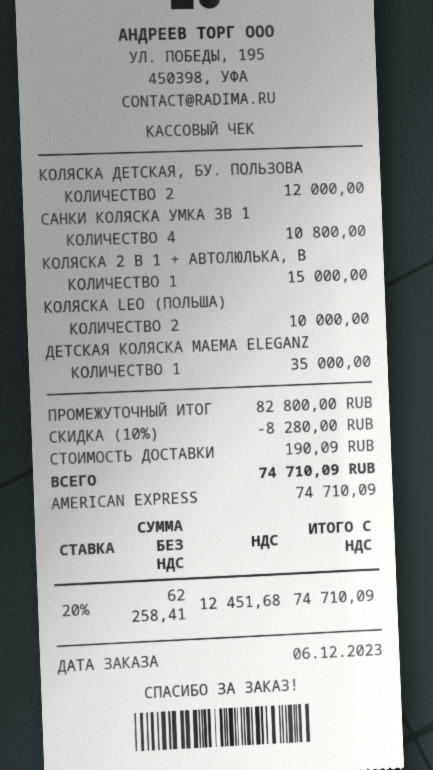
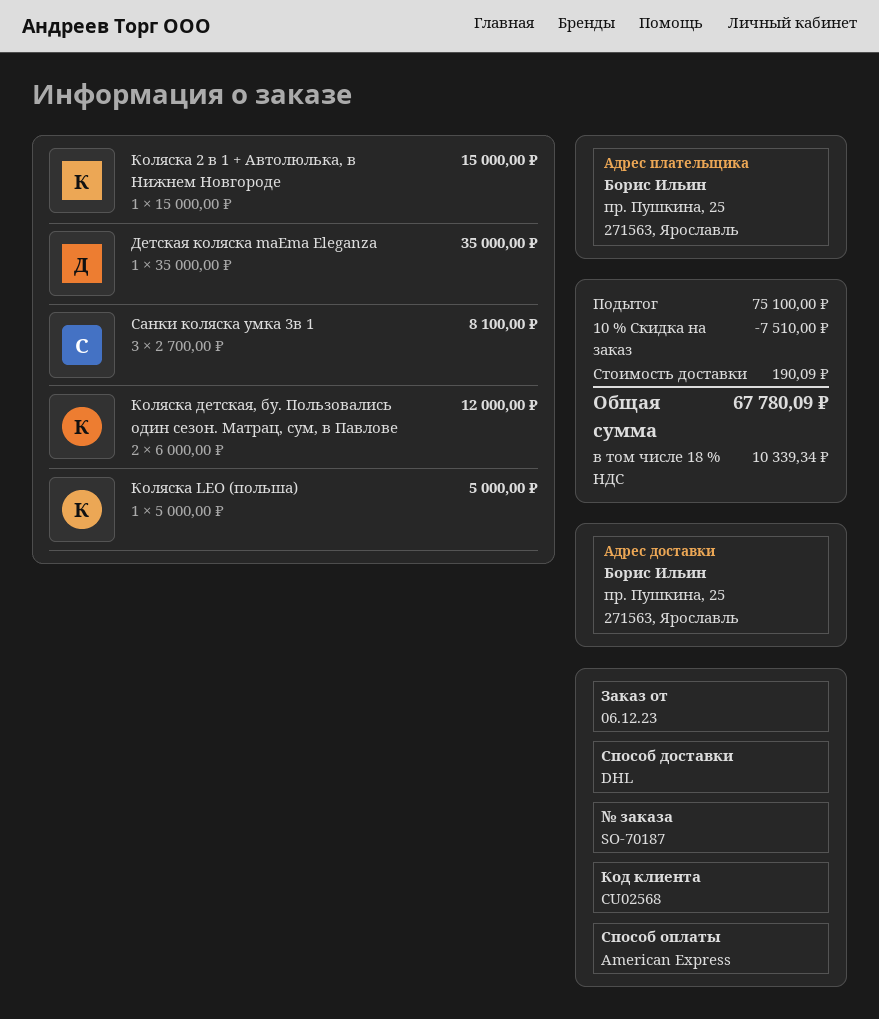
САНКИ КОЛЯСКА УМКА 3В 1: 4 for 10800.00 -> 3 for 8100.00
КОЛЯСКА LEO (ПОЛЬША): 2 for 10000.00 -> 1 for 5000.00
subtotal: 82800.00 -> 75100.00
discount: 10% = 8280.00 -> 10% = 7510.00
tax: 20% = 12451.68 -> 18% = 10339.34
total: 74710.09 -> 67780.09

